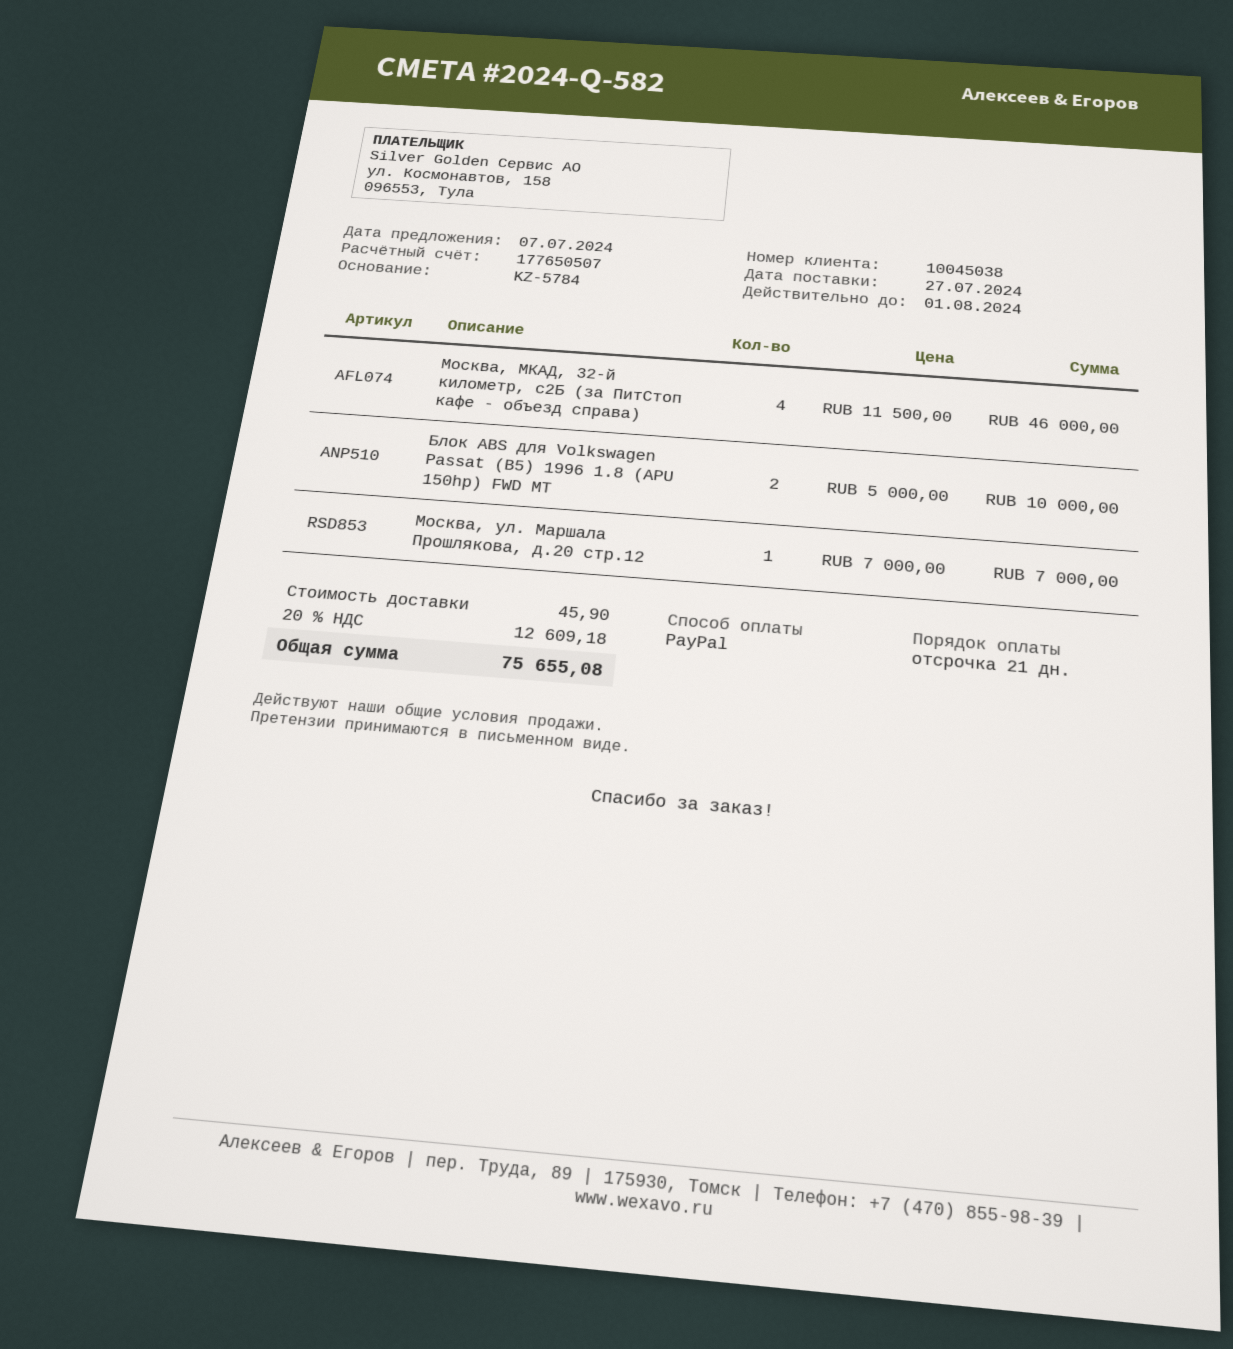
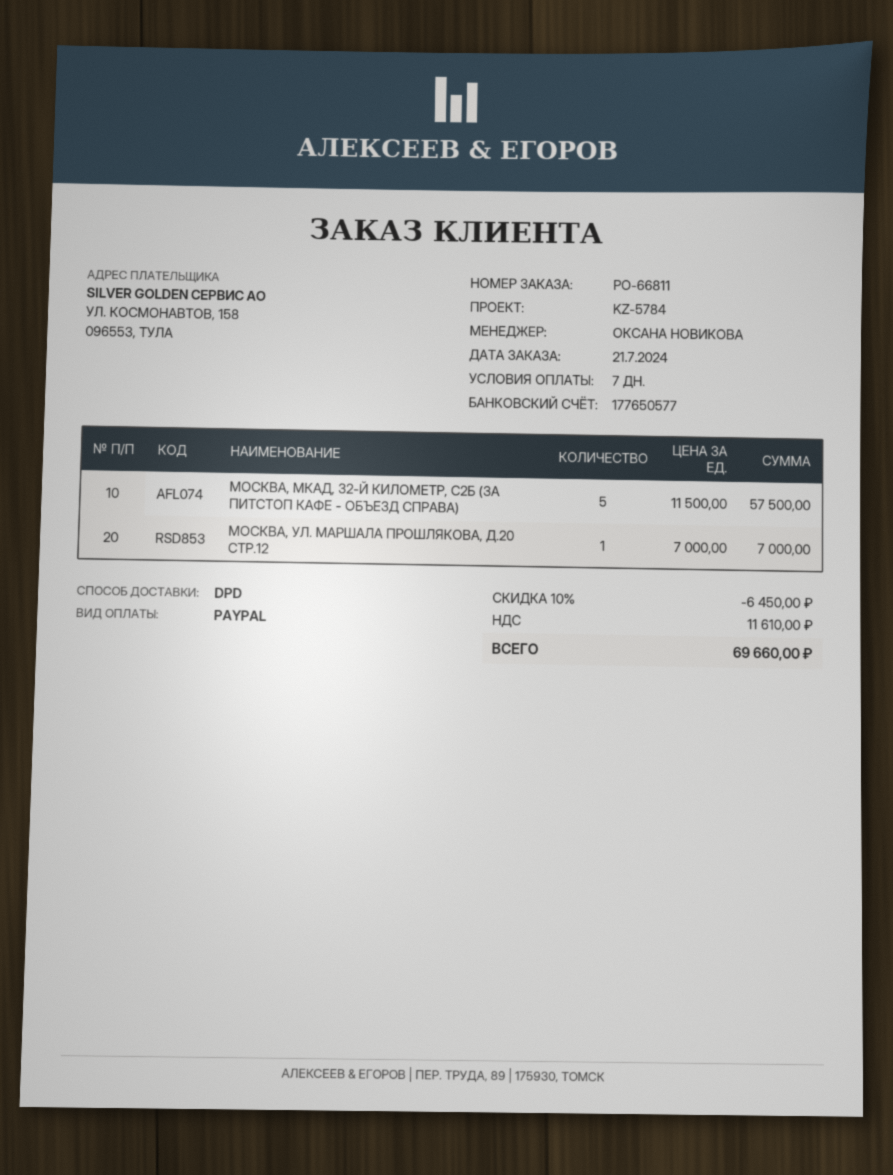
payment terms: 21 days -> 7 days
bank account: 177650507 -> 177650577
Москва, МКАД, 32-й километр, с2Б (за ПитСтоп кафе - объезд справа): 4 x 11500.00 = 46000.00 -> 5 x 11500.00 = 57500.00
Блок ABS для Volkswagen Passat (B5) 1996 1.8 (APU 150hp) FWD MT: 2 x 5000.00 = 10000.00 -> none
discount: none -> 10% = 6450.00
shipping: 45.90 -> none
tax: 12609.18 -> 11610.00
total: 75655.08 -> 69660.00

